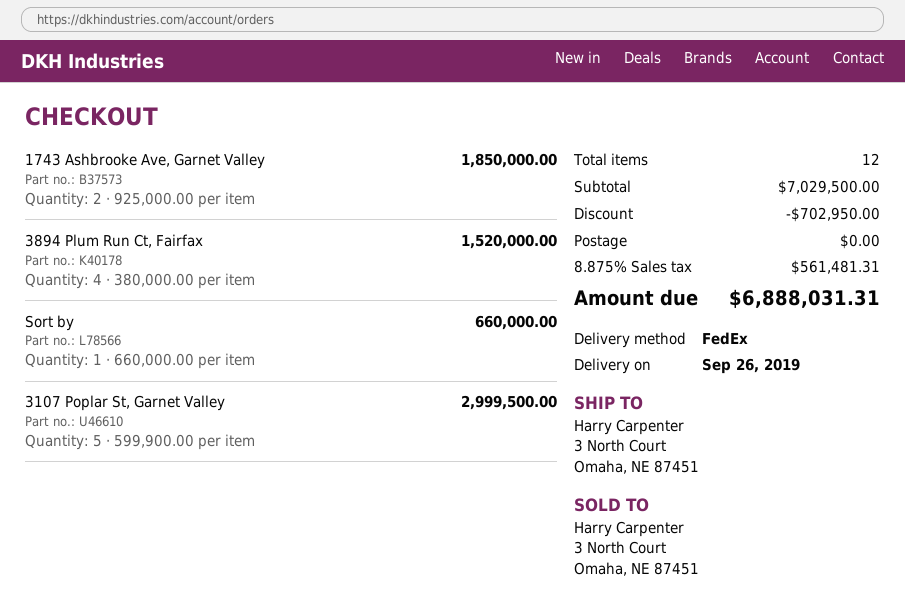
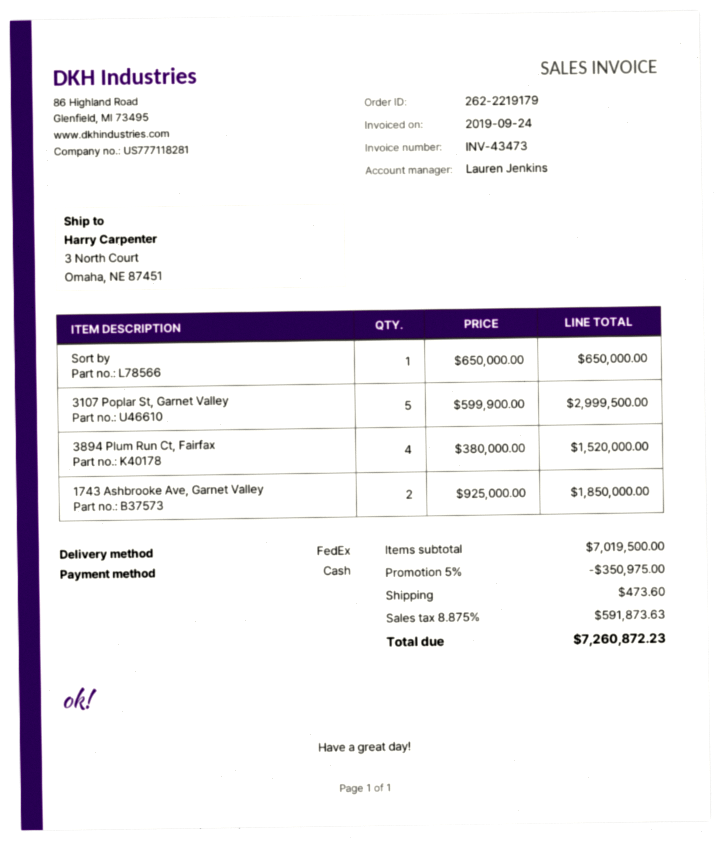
Sort by: 1 x 660000.00 = 660000.00 -> 1 x 650000.00 = 650000.00
subtotal: 7029500.00 -> 7019500.00
discount: 702950.00 -> 350975.00
shipping: 0.00 -> 473.60
tax: 8.875% = 561481.31 -> 8.875% = 591873.63
total: 6888031.31 -> 7260872.23

